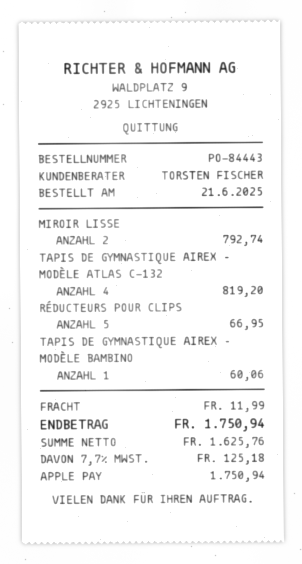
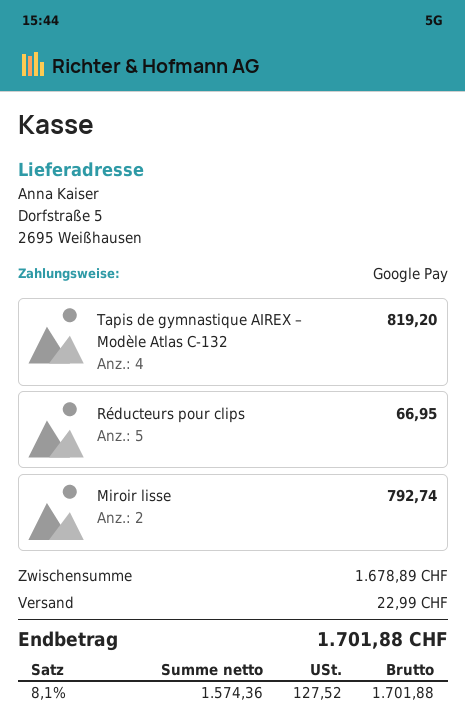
payment method: Apple Pay -> Google Pay
TAPIS DE GYMNASTIQUE AIREX – MODÈLE BAMBINO: 1 for 60.06 -> none
shipping: 11.99 -> 22.99
net: 1625.76 -> 1574.36
tax: 7.7% = 125.18 -> 8.1% = 127.52
total: 1750.94 -> 1701.88

